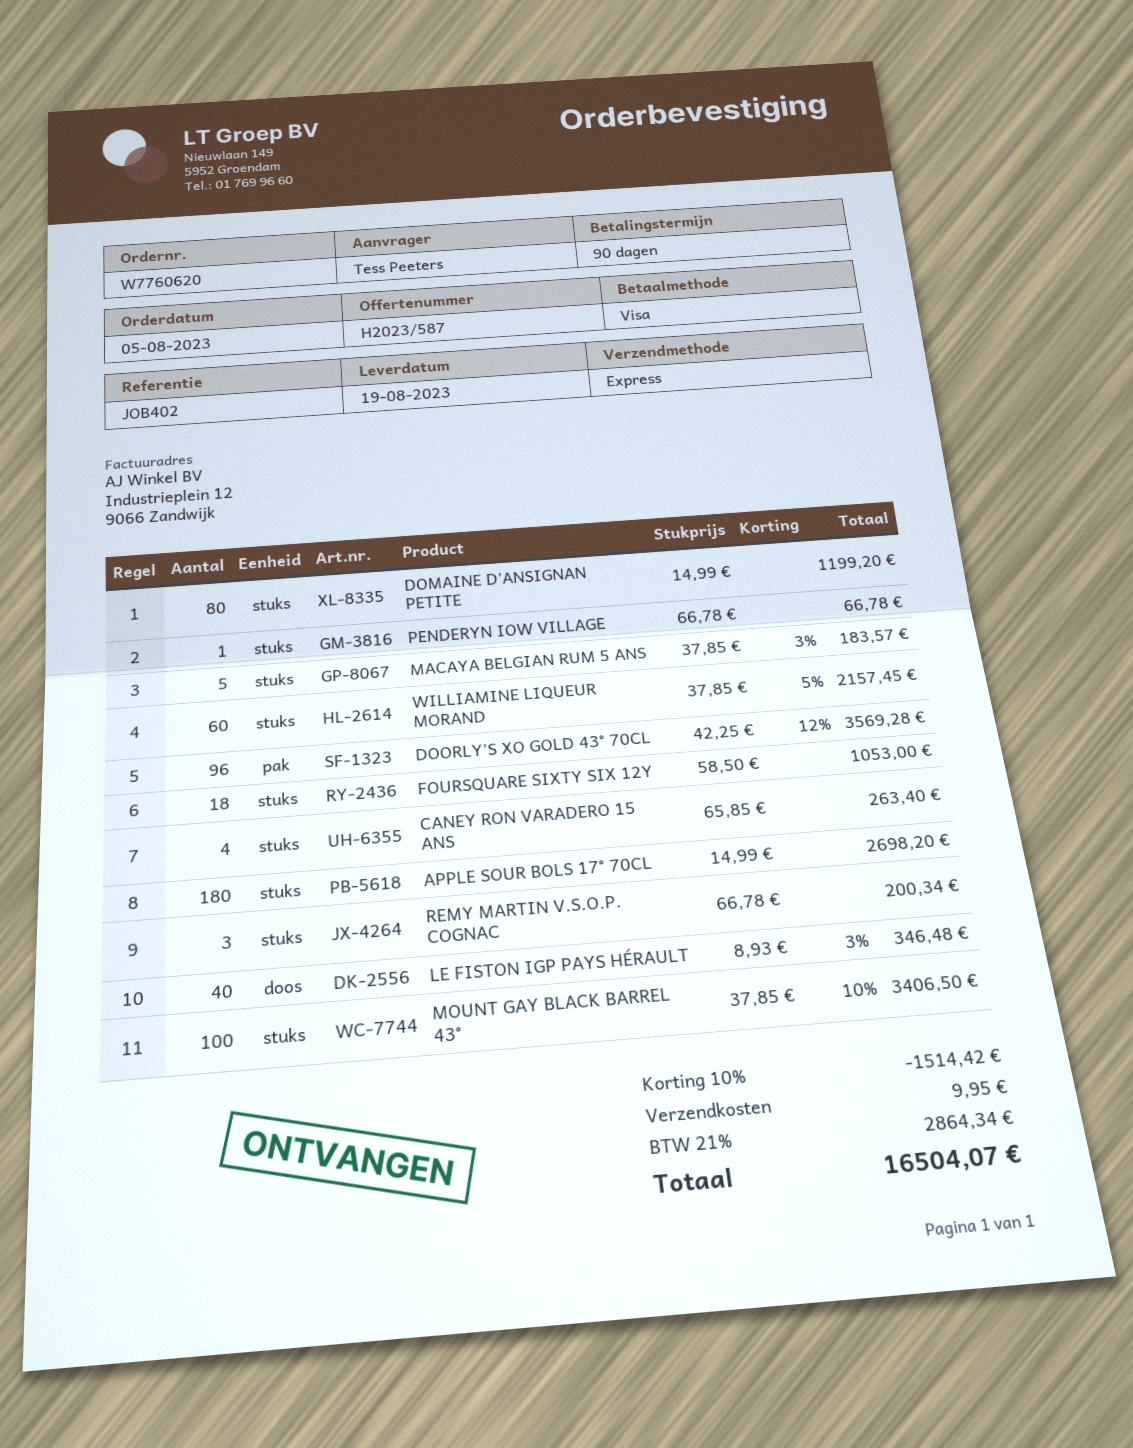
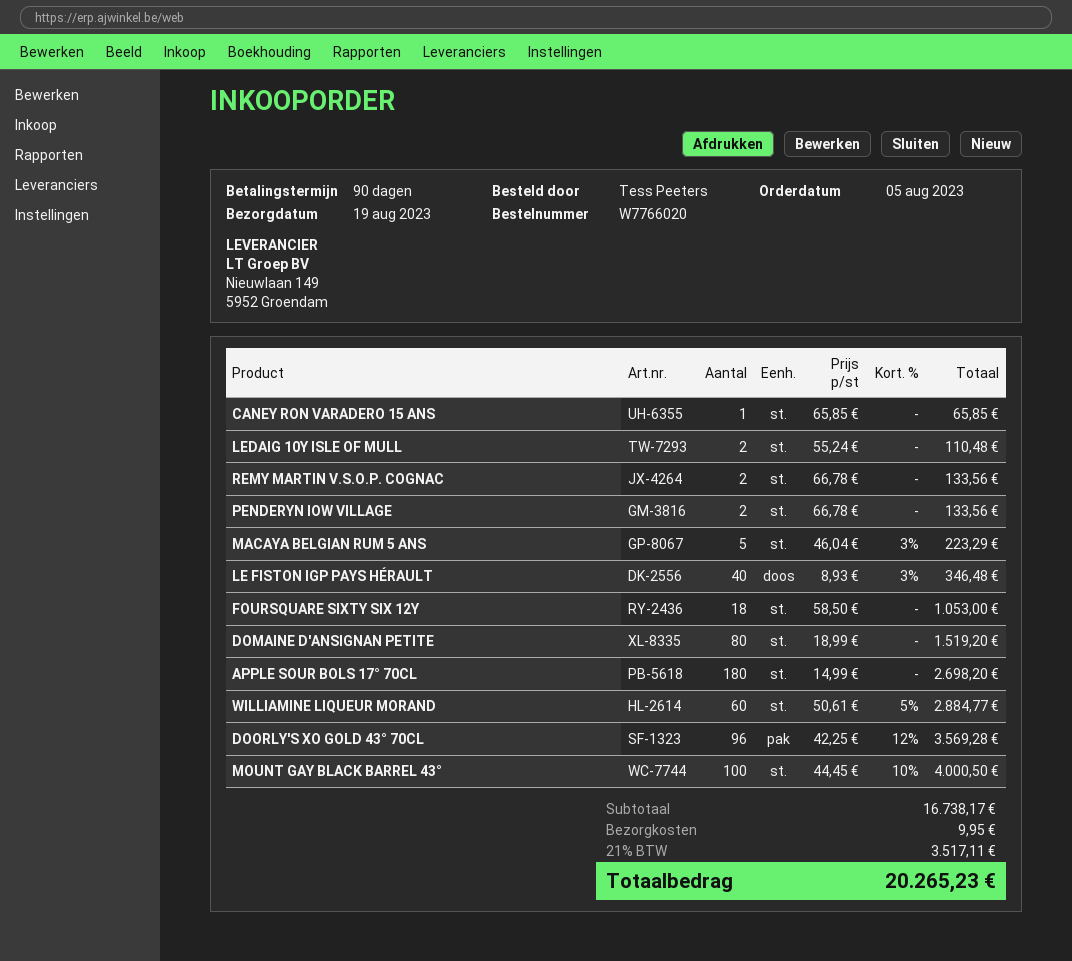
order number: W7760620 -> W7766020
DOMAINE D'ANSIGNAN PETITE: 80 x 14.99 = 1199.20 -> 80 x 18.99 = 1519.20
PENDERYN IOW VILLAGE: 1 x 66.78 = 66.78 -> 2 x 66.78 = 133.56
MACAYA BELGIAN RUM 5 ANS: 5 x 37.85 - 3% = 183.57 -> 5 x 46.04 - 3% = 223.29
WILLIAMINE LIQUEUR MORAND: 60 x 37.85 - 5% = 2157.45 -> 60 x 50.61 - 5% = 2884.77
CANEY RON VARADERO 15 ANS: 4 x 65.85 = 263.40 -> 1 x 65.85 = 65.85
REMY MARTIN V.S.O.P. COGNAC: 3 x 66.78 = 200.34 -> 2 x 66.78 = 133.56
MOUNT GAY BLACK BARREL 43°: 100 x 37.85 - 10% = 3406.50 -> 100 x 44.45 - 10% = 4000.50
LEDAIG 10Y ISLE OF MULL: none -> 2 x 55.24 = 110.48
discount: 10% = 1514.42 -> none
tax: 21% = 2864.34 -> 21% = 3517.11
total: 16504.07 -> 20265.23

